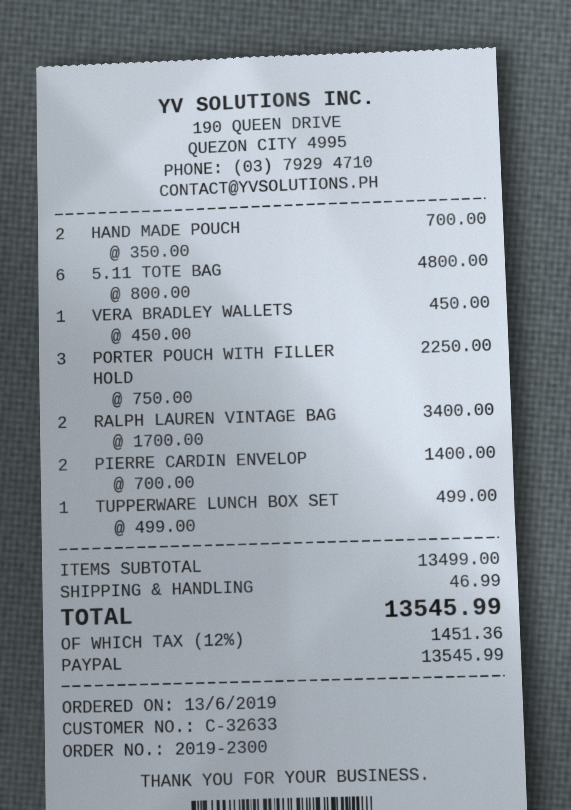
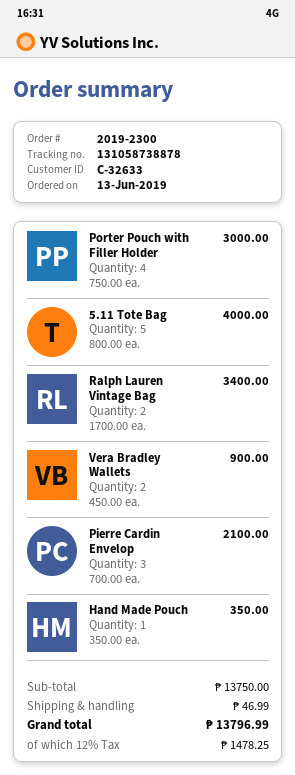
HAND MADE POUCH: 2 x 350.00 = 700.00 -> 1 x 350.00 = 350.00
5.11 TOTE BAG: 6 x 800.00 = 4800.00 -> 5 x 800.00 = 4000.00
VERA BRADLEY WALLETS: 1 x 450.00 = 450.00 -> 2 x 450.00 = 900.00
PORTER POUCH WITH FILLER HOLD: 3 x 750.00 = 2250.00 -> 4 x 750.00 = 3000.00
PIERRE CARDIN ENVELOP: 2 x 700.00 = 1400.00 -> 3 x 700.00 = 2100.00
TUPPERWARE LUNCH BOX SET: 1 x 499.00 = 499.00 -> none
subtotal: 13499.00 -> 13750.00
tax: 12% = 1451.36 -> 12% = 1478.25
total: 13545.99 -> 13796.99

